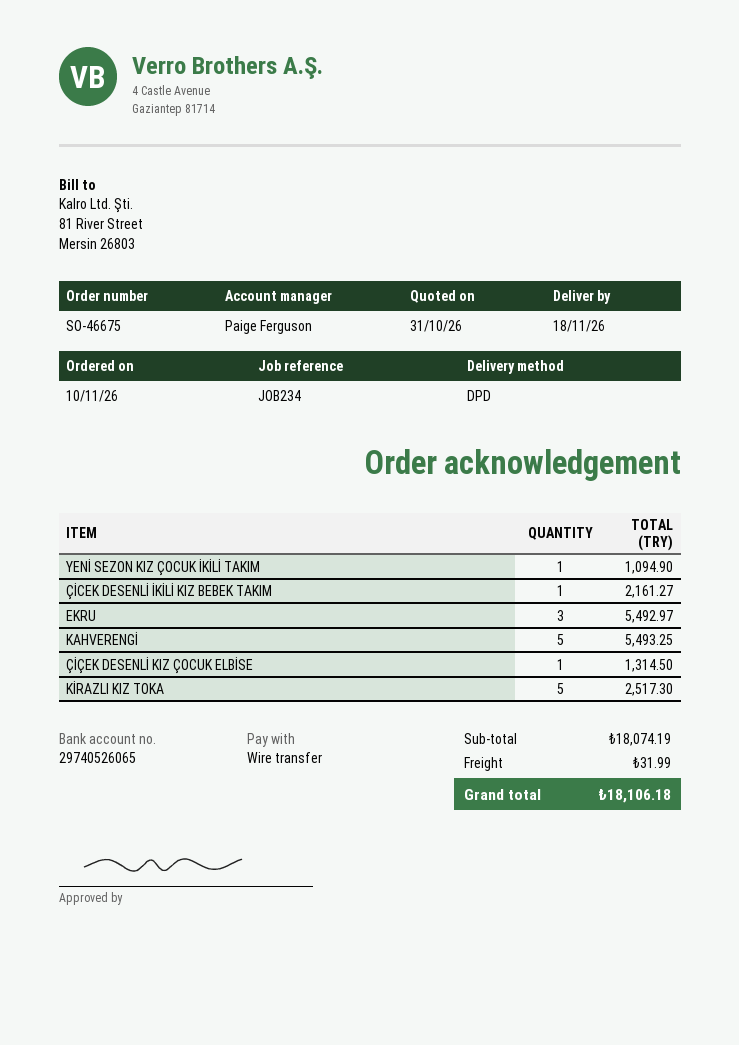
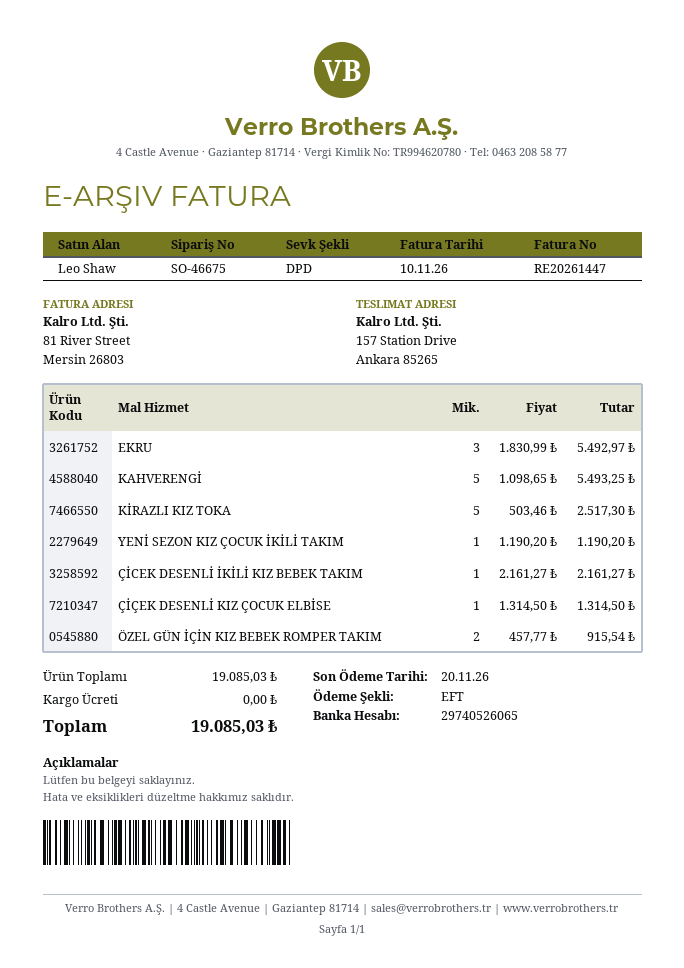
YENİ SEZON KIZ ÇOCUK İKİLİ TAKIM: 1 for 1094.90 -> 1 for 1190.20
ÖZEL GÜN İÇİN KIZ BEBEK ROMPER TAKIM: none -> 2 for 915.54
subtotal: 18074.19 -> 19085.03
shipping: 31.99 -> 0.00
total: 18106.18 -> 19085.03

